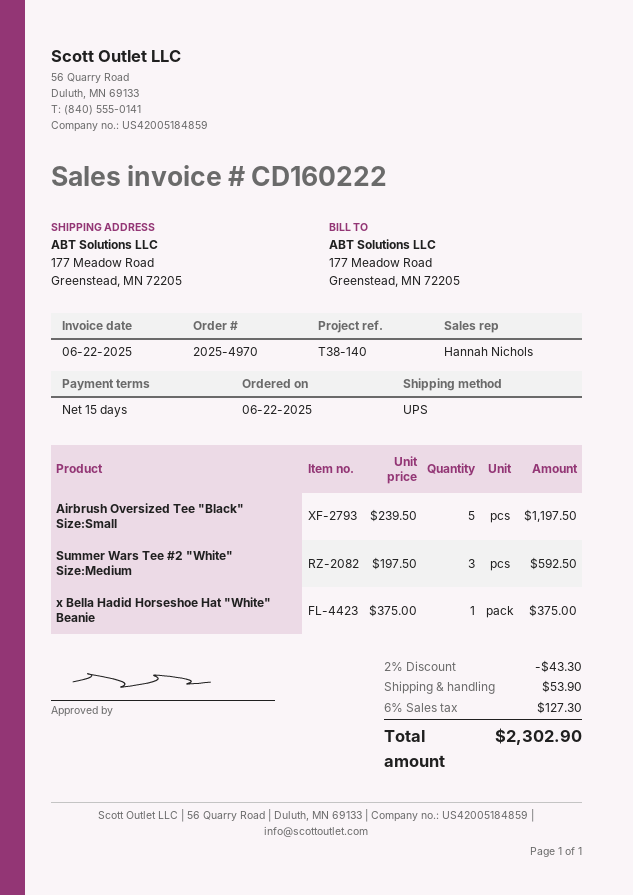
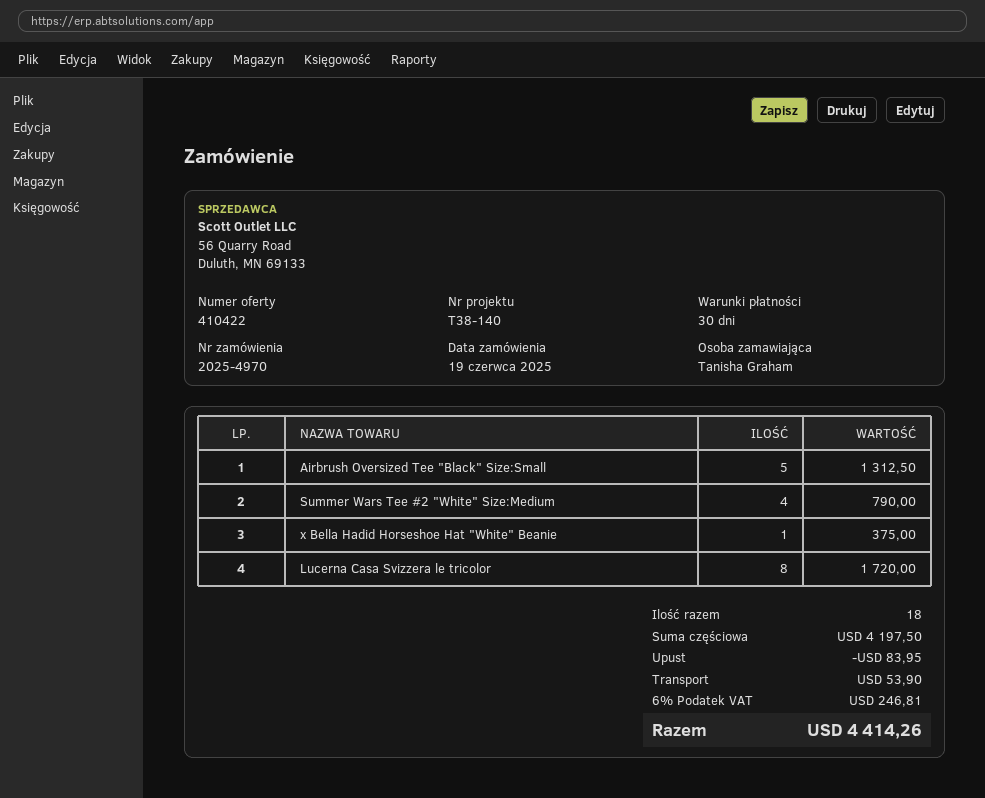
order date: 2025-06-22 -> 2025-06-19
payment terms: 15 days -> 30 days
Airbrush Oversized Tee "Black" Size:Small: 5 for 1197.50 -> 5 for 1312.50
Summer Wars Tee #2 "White" Size:Medium: 3 for 592.50 -> 4 for 790.00
Lucerna Casa Svizzera le tricolor: none -> 8 for 1720.00
discount: 43.30 -> 83.95
tax: 6% = 127.30 -> 6% = 246.81
total: 2302.90 -> 4414.26

